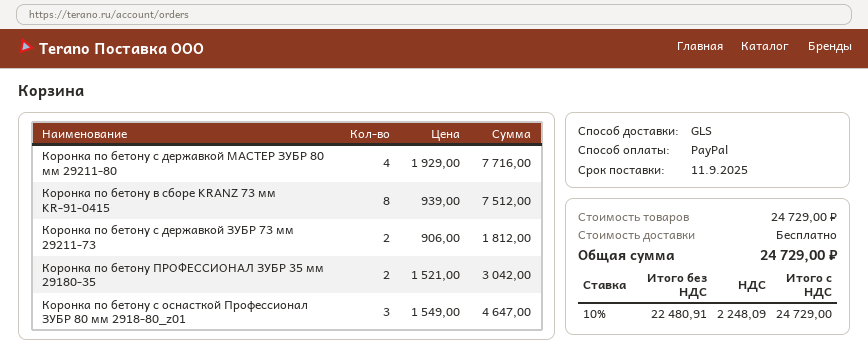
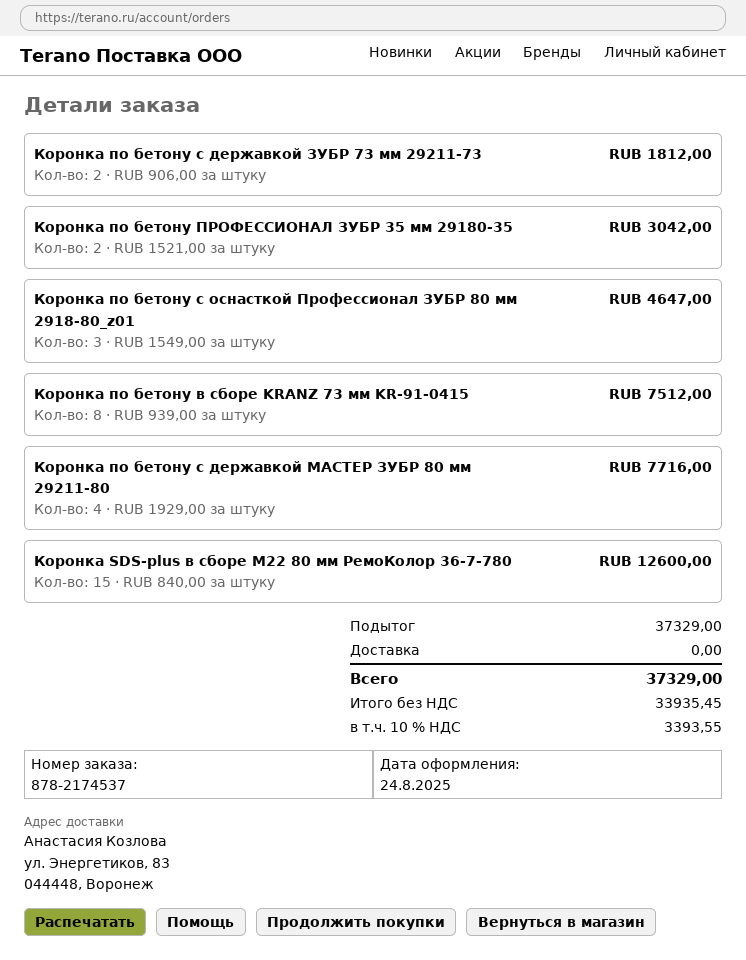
Коронка SDS-plus в сборе M22 80 мм РемоКолор 36-7-780: none -> 15 x 840.00 = 12600.00
subtotal: 24729.00 -> 37329.00
net: 22480.91 -> 33935.45
tax: 10% = 2248.09 -> 10% = 3393.55
total: 24729.00 -> 37329.00

